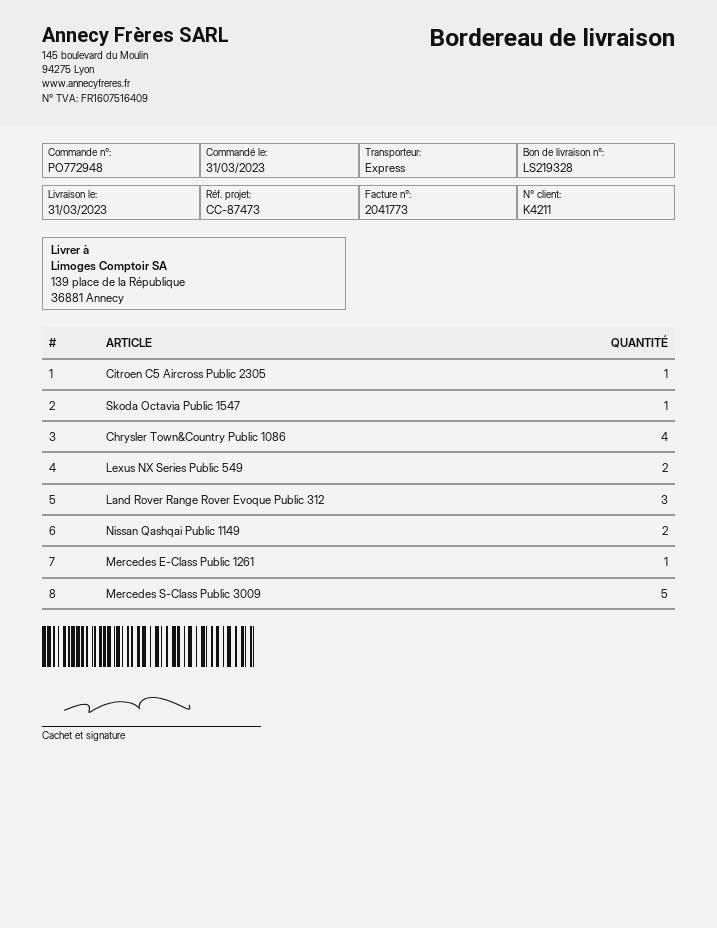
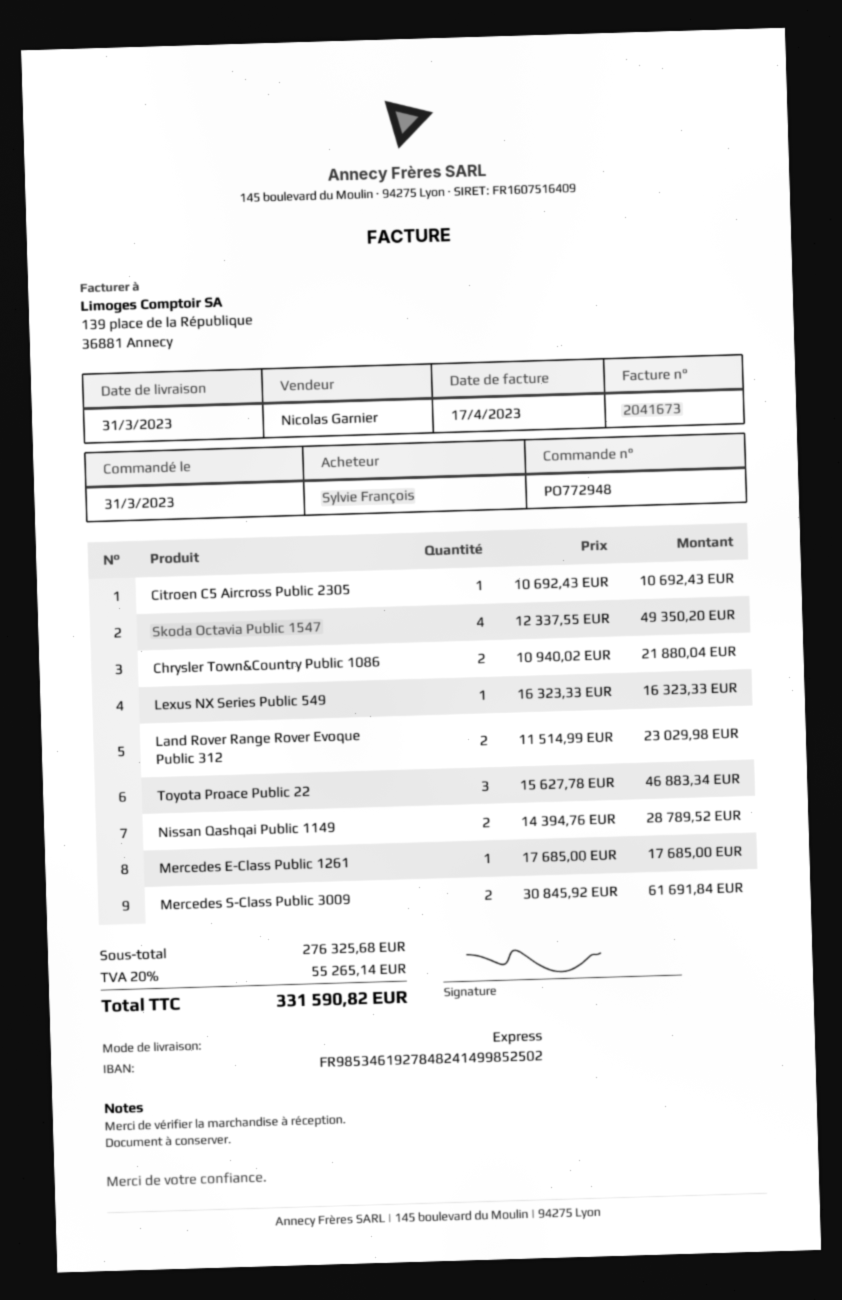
invoice number: 2041773 -> 2041673
Skoda Octavia Public 1547: 1 -> 4
Chrysler Town&Country Public 1086: 4 -> 2
Lexus NX Series Public 549: 2 -> 1
Land Rover Range Rover Evoque Public 312: 3 -> 2
Mercedes S-Class Public 3009: 5 -> 2
Toyota Proace Public 22: none -> 3

